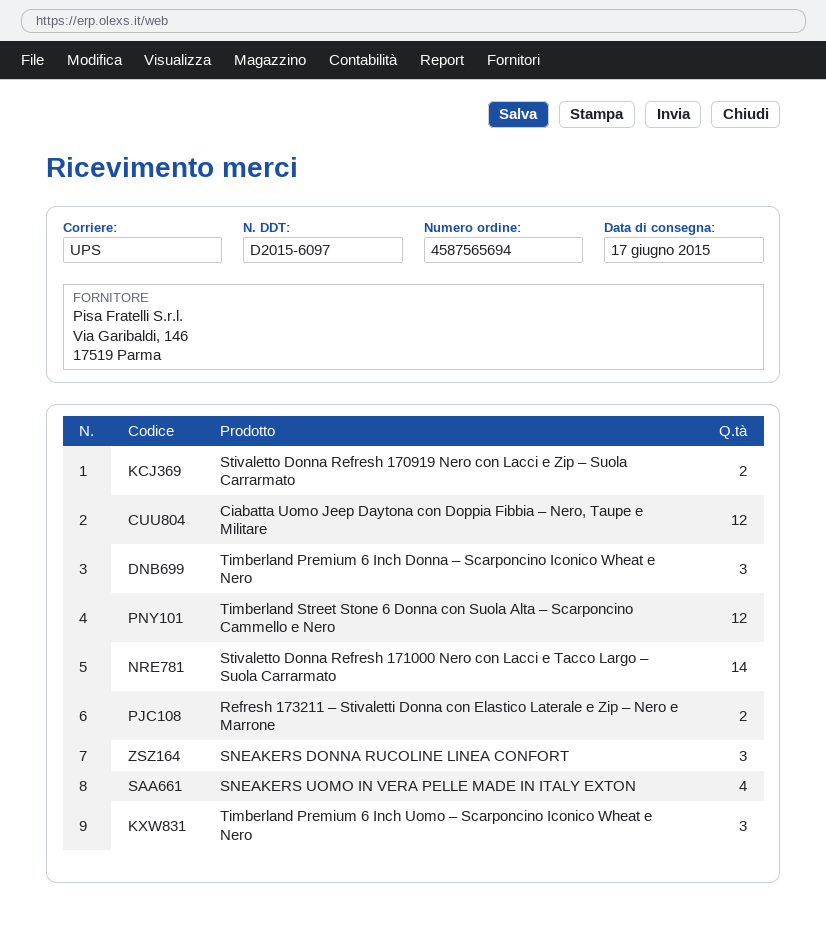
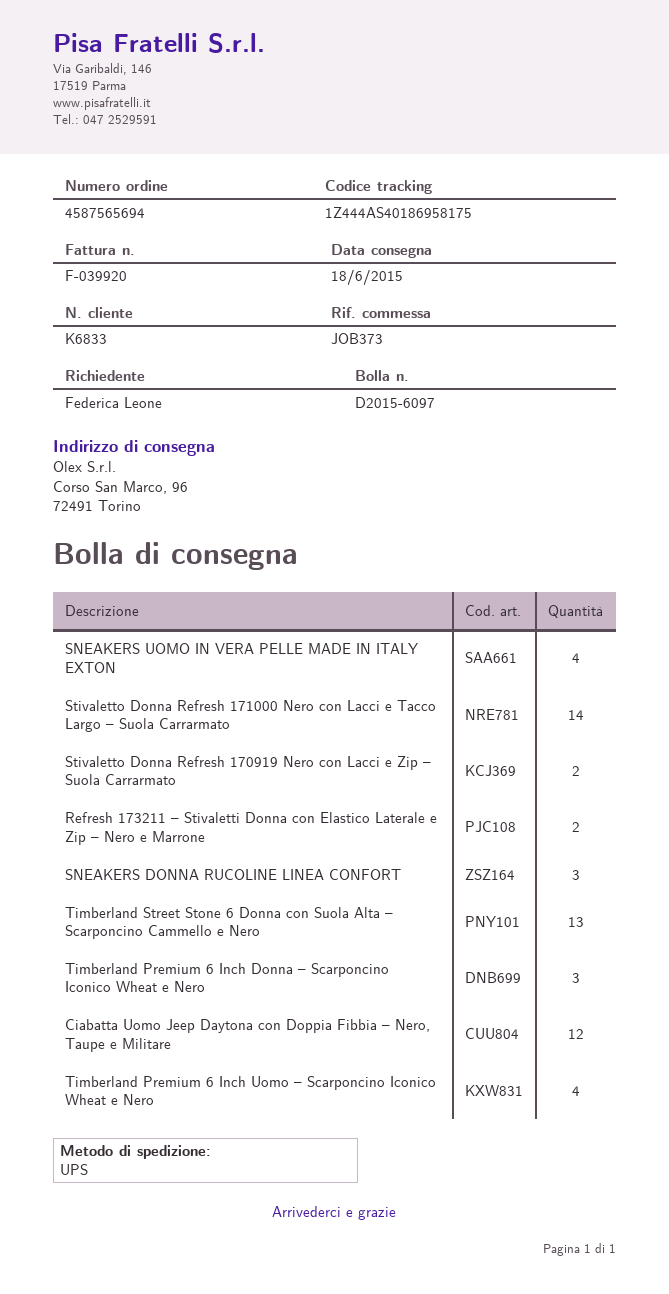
delivery date: 2015-06-17 -> 2015-06-18
Timberland Street Stone 6 Donna con Suola Alta – Scarponcino Cammello e Nero: 12 -> 13
Timberland Premium 6 Inch Uomo – Scarponcino Iconico Wheat e Nero: 3 -> 4

